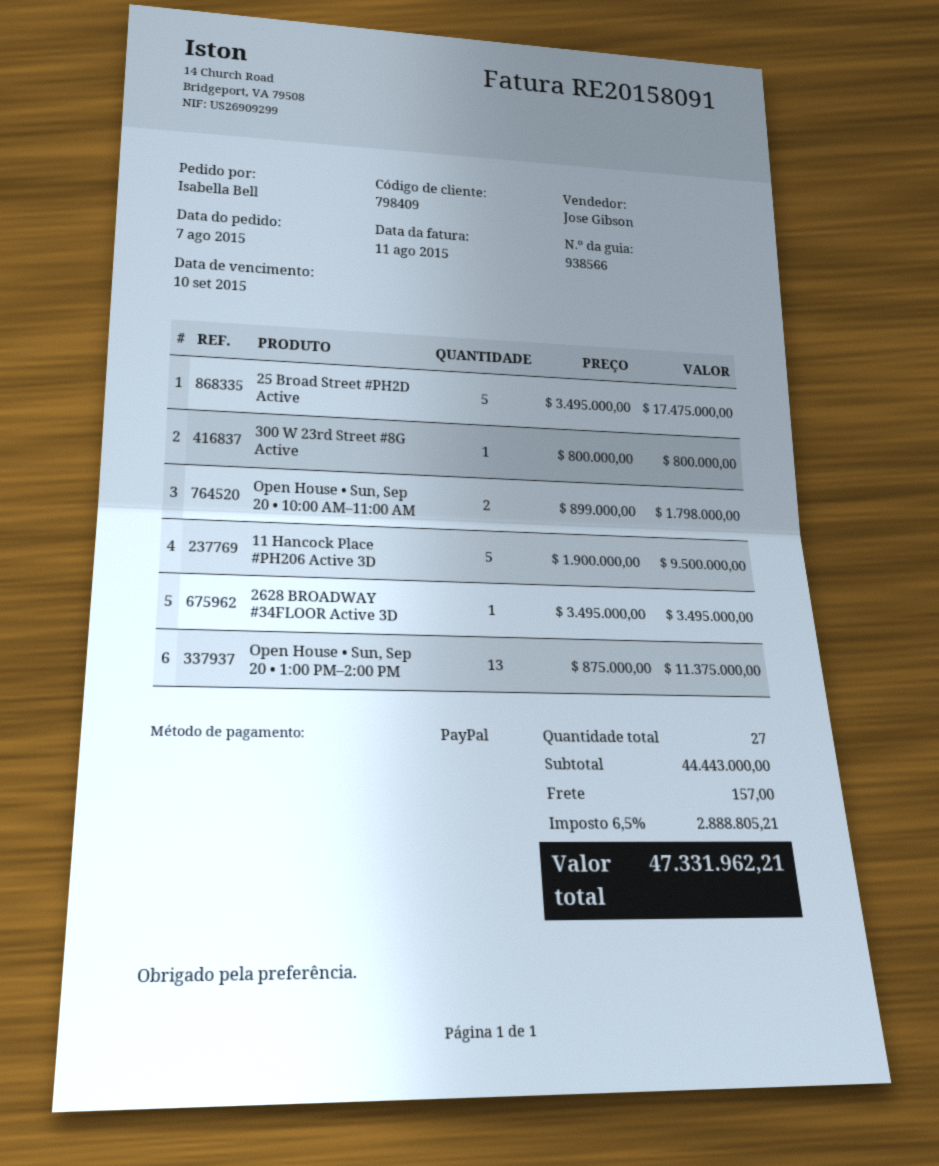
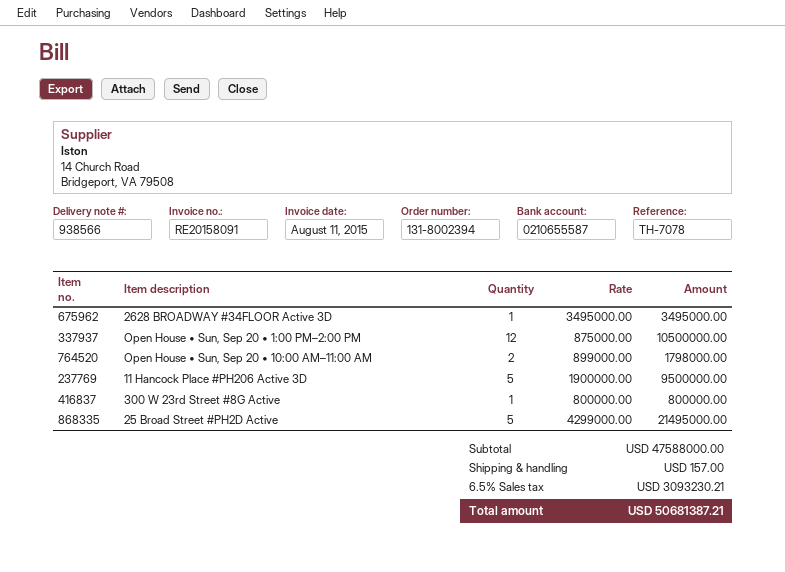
25 Broad Street #PH2D Active: 5 x 3495000.00 = 17475000.00 -> 5 x 4299000.00 = 21495000.00
Open House • Sun, Sep 20 • 1:00 PM–2:00 PM: 13 x 875000.00 = 11375000.00 -> 12 x 875000.00 = 10500000.00
subtotal: 44443000.00 -> 47588000.00
tax: 6.5% = 2888805.21 -> 6.5% = 3093230.21
total: 47331962.21 -> 50681387.21

